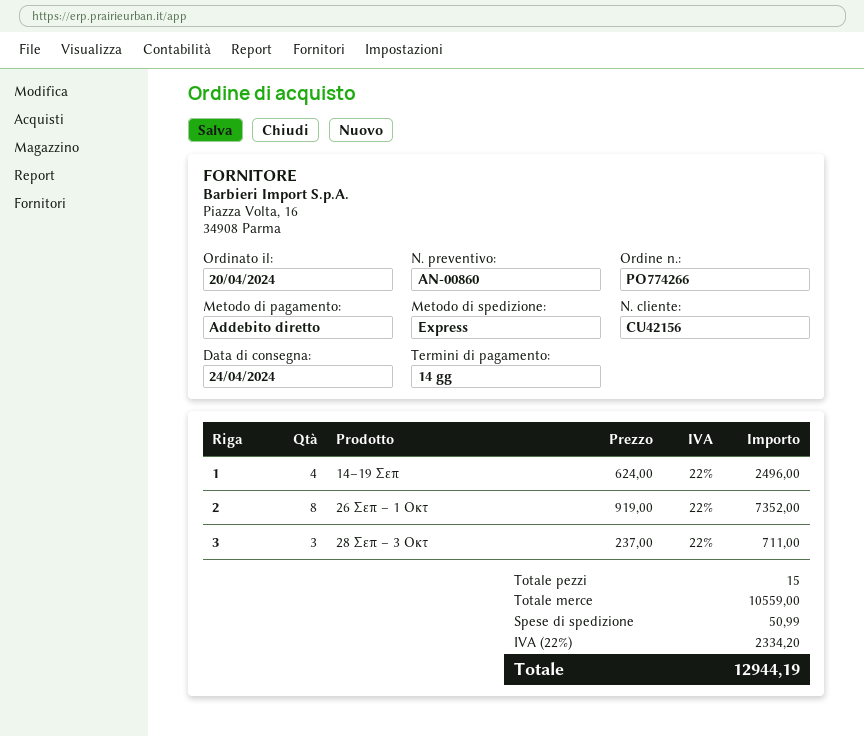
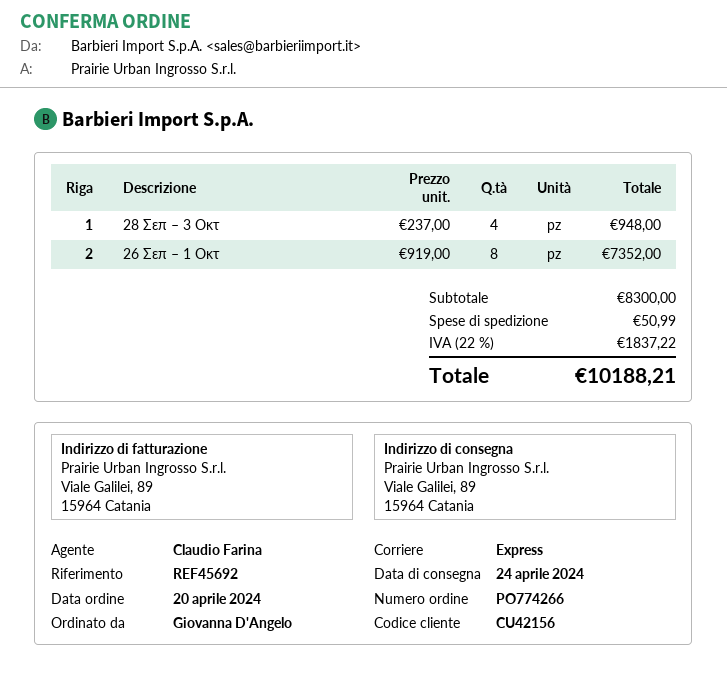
14–19 Σεπ: 4 x 624.00 = 2496.00 -> none
28 Σεπ – 3 Οκτ: 3 x 237.00 = 711.00 -> 4 x 237.00 = 948.00
subtotal: 10559.00 -> 8300.00
tax: 22% = 2334.20 -> 22% = 1837.22
total: 12944.19 -> 10188.21

